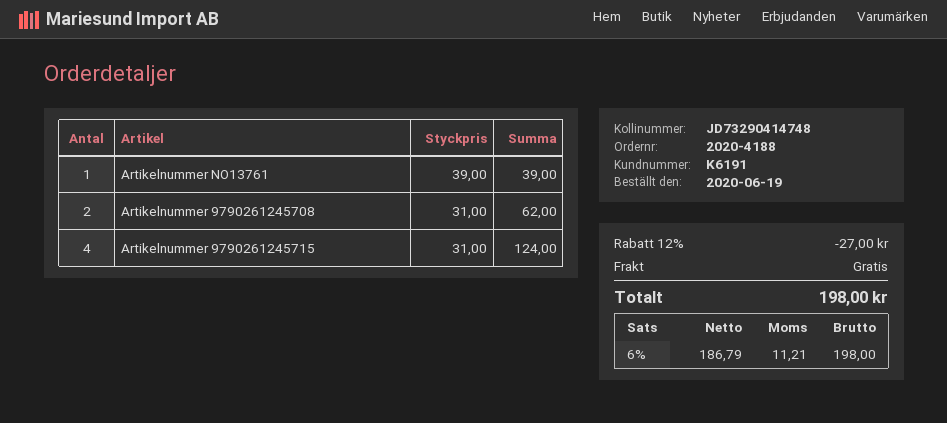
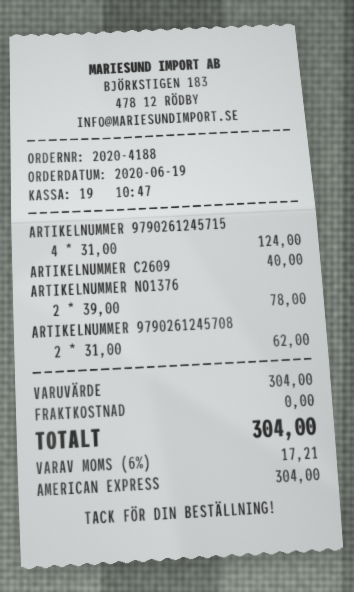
Artikelnummer NO13761: 1 x 39.00 = 39.00 -> 2 x 39.00 = 78.00
ARTIKELNUMMER C2609: none -> 1 x 40.00 = 40.00
discount: 12% = 27.00 -> none
tax: 6% = 11.21 -> 6% = 17.21
total: 198.00 -> 304.00

